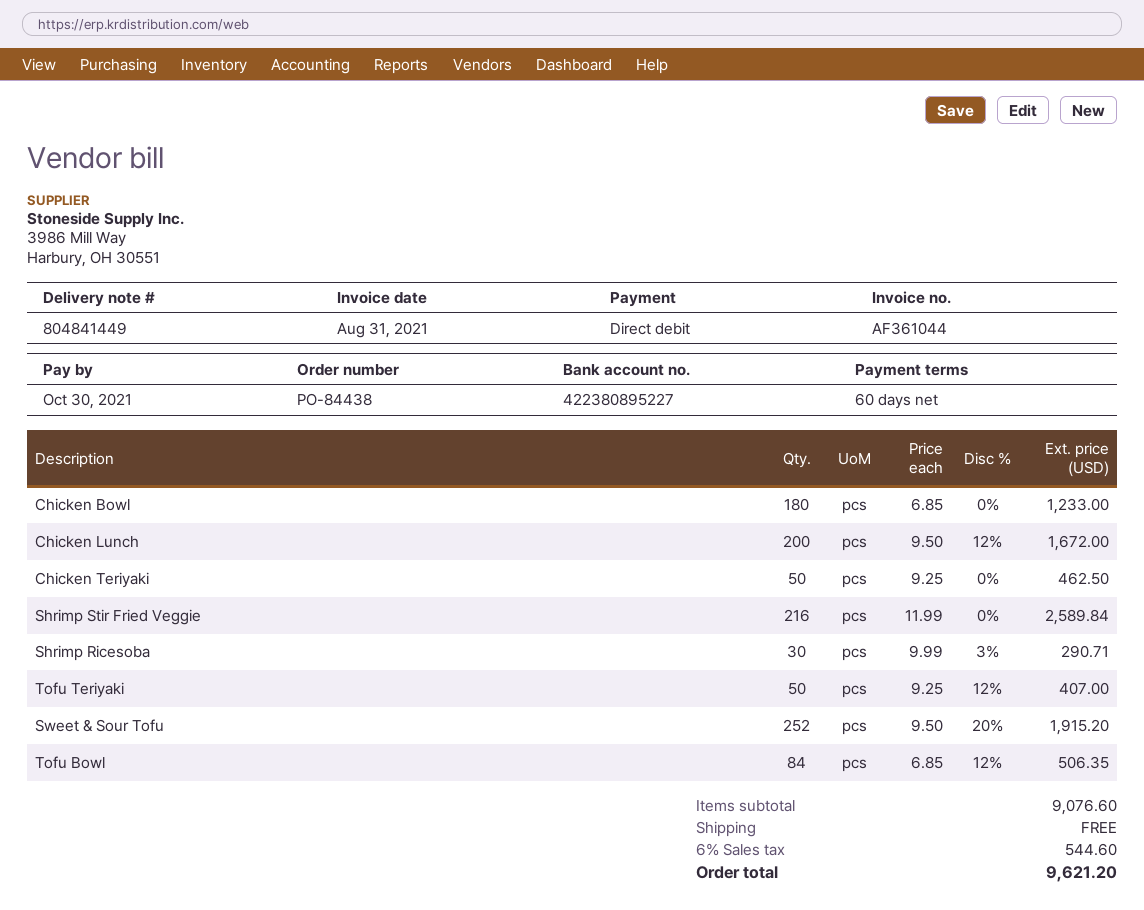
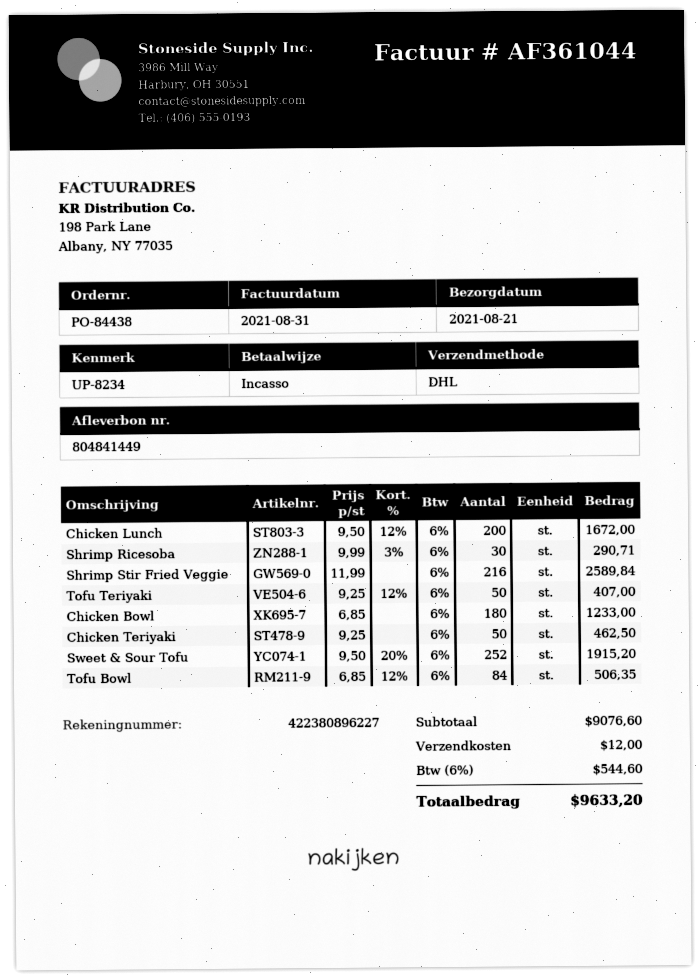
bank account: 422380895227 -> 422380896227
shipping: 0.00 -> 12.00
total: 9621.20 -> 9633.20

